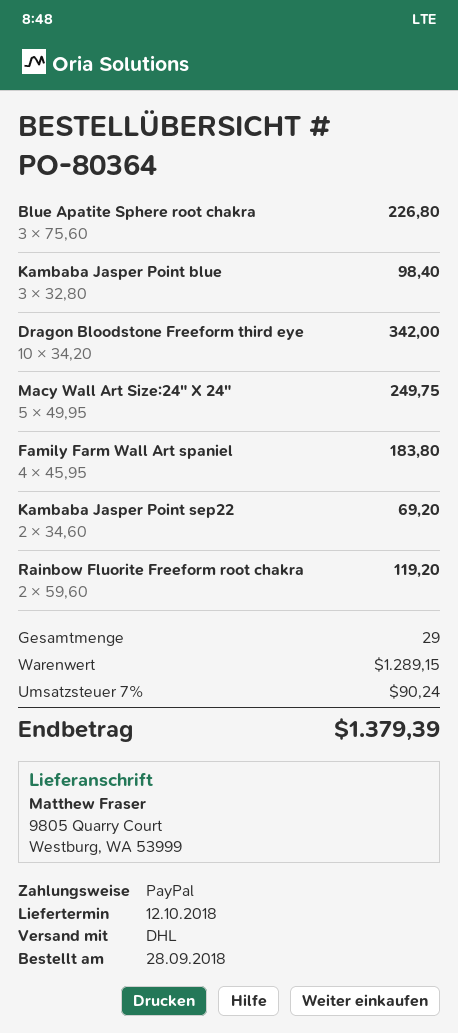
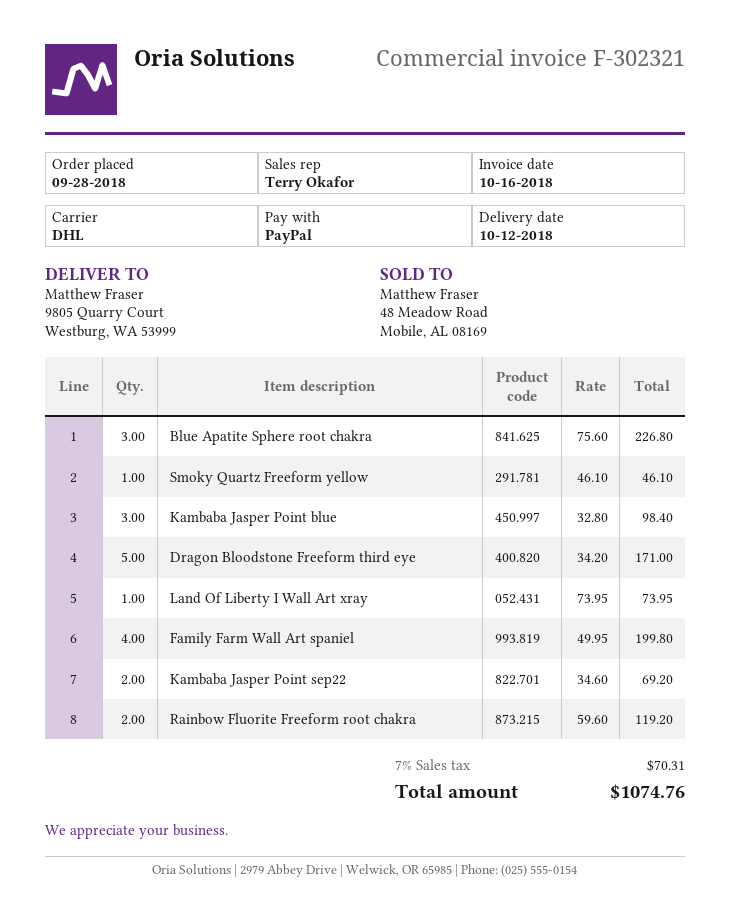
Dragon Bloodstone Freeform third eye: 10 x 34.20 = 342.00 -> 5 x 34.20 = 171.00
Macy Wall Art Size:24" X 24": 5 x 49.95 = 249.75 -> none
Family Farm Wall Art spaniel: 4 x 45.95 = 183.80 -> 4 x 49.95 = 199.80
Smoky Quartz Freeform yellow: none -> 1 x 46.10 = 46.10
Land Of Liberty I Wall Art xray: none -> 1 x 73.95 = 73.95
tax: 7% = 90.24 -> 7% = 70.31
total: 1379.39 -> 1074.76

